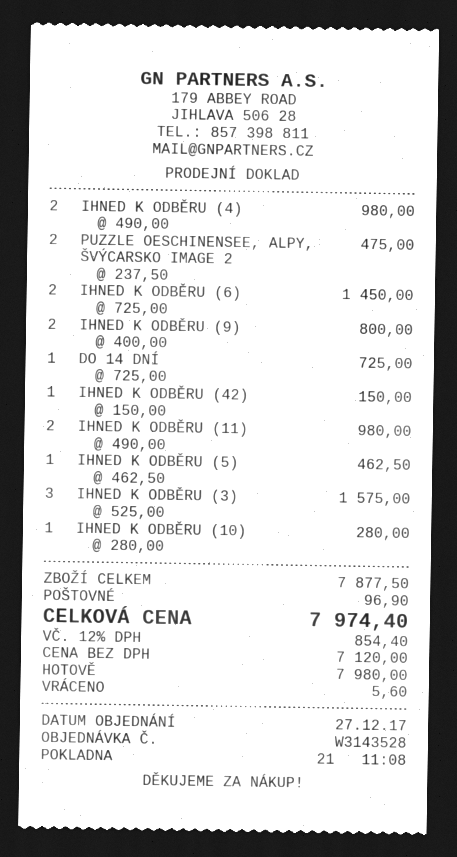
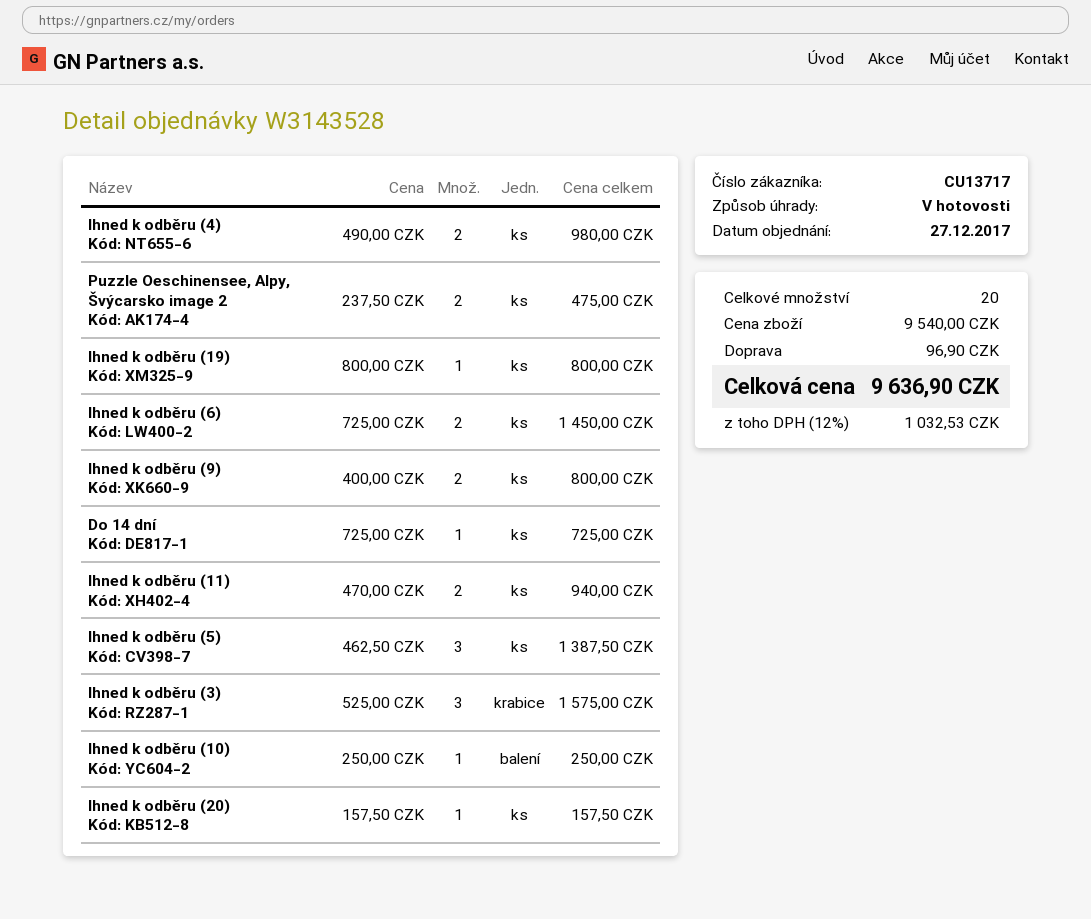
IHNED K ODBĚRU (42): 1 x 150.00 = 150.00 -> none
IHNED K ODBĚRU (11): 2 x 490.00 = 980.00 -> 2 x 470.00 = 940.00
IHNED K ODBĚRU (5): 1 x 462.50 = 462.50 -> 3 x 462.50 = 1387.50
IHNED K ODBĚRU (10): 1 x 280.00 = 280.00 -> 1 x 250.00 = 250.00
Ihned k odběru (19): none -> 1 x 800.00 = 800.00
Ihned k odběru (20): none -> 1 x 157.50 = 157.50
subtotal: 7877.50 -> 9540.00
tax: 12% = 854.40 -> 12% = 1032.53
total: 7974.40 -> 9636.90

